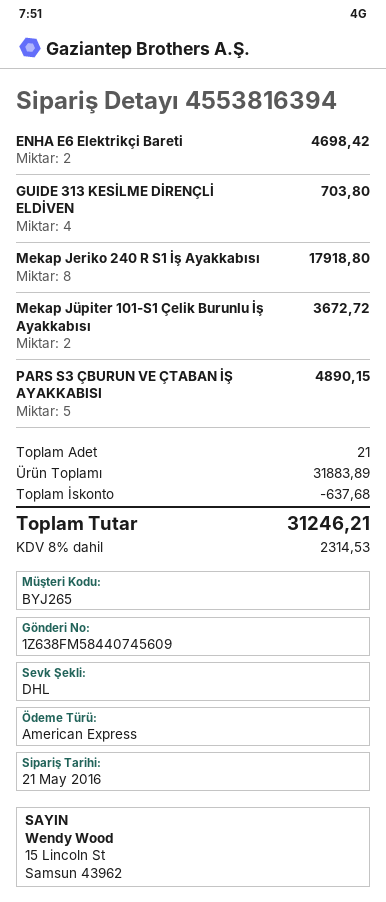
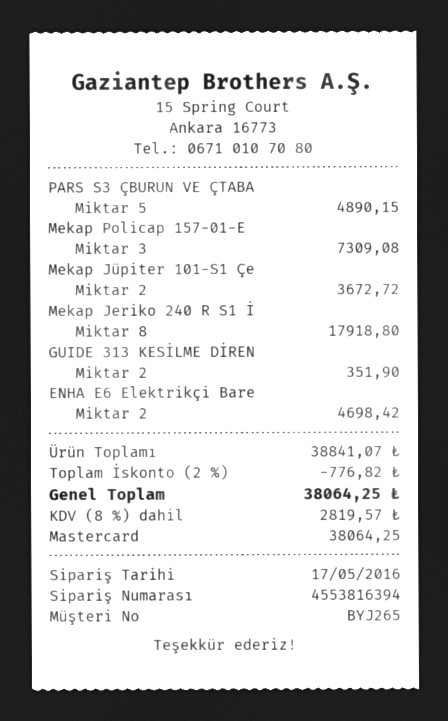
order date: 2016-05-21 -> 2016-05-17
payment method: American Express -> Mastercard
GUIDE 313 KESİLME DİRENÇLİ ELDİVEN: 4 for 703.80 -> 2 for 351.90
Mekap Policap 157-01-E: none -> 3 for 7309.08
subtotal: 31883.89 -> 38841.07
discount: 637.68 -> 776.82
tax: 8% = 2314.53 -> 8% = 2819.57
total: 31246.21 -> 38064.25

